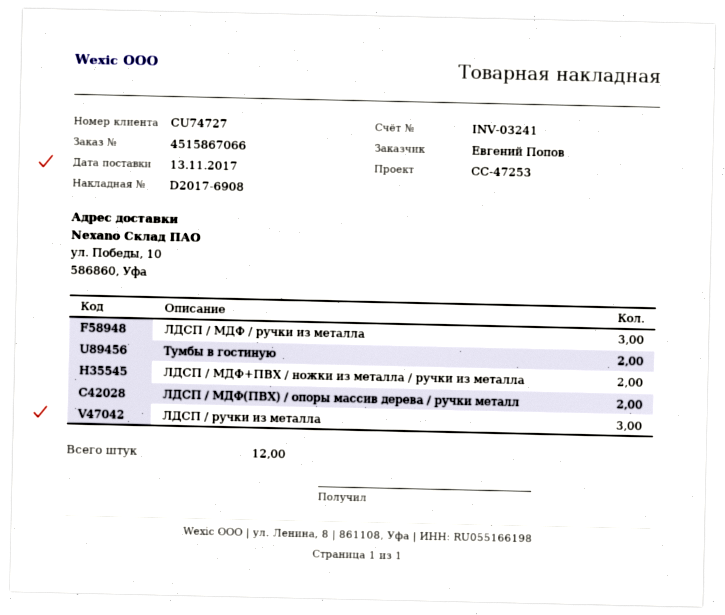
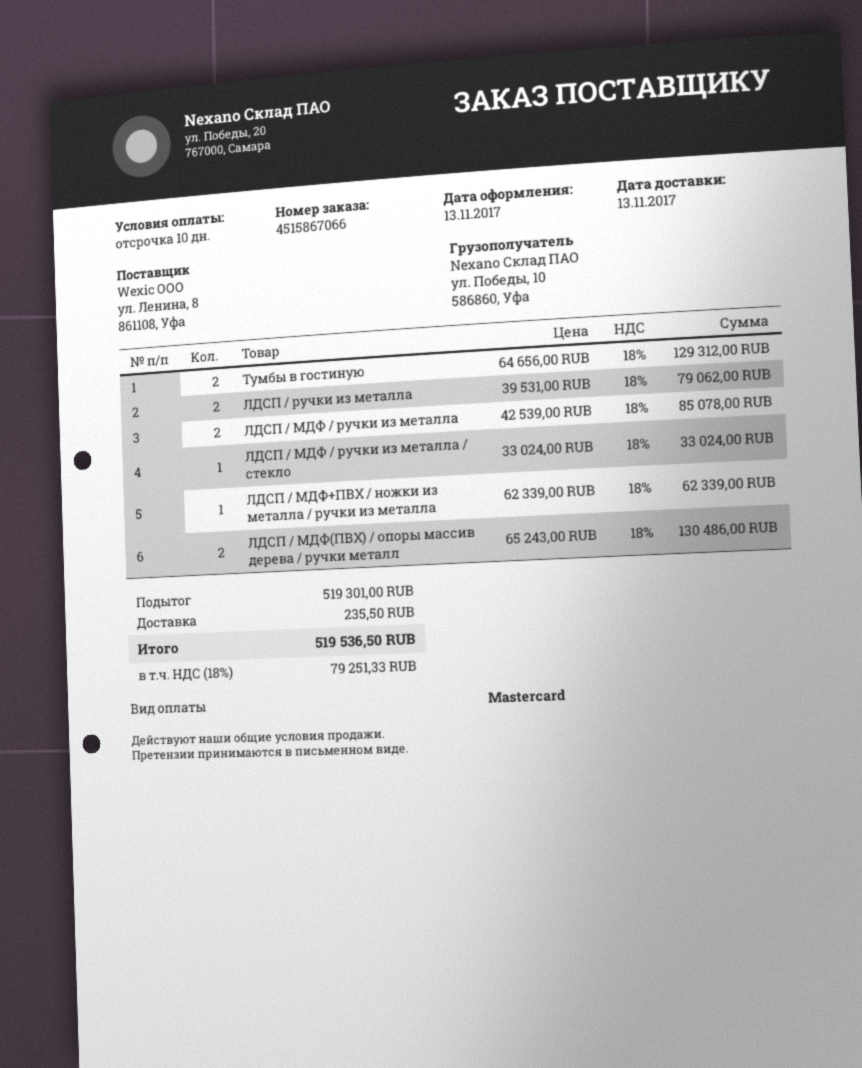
ЛДСП / МДФ / ручки из металла: 3 -> 2
ЛДСП / МДФ+ПВХ / ножки из металла / ручки из металла: 2 -> 1
ЛДСП / ручки из металла: 3 -> 2
ЛДСП / МДФ / ручки из металла / стекло: none -> 1

